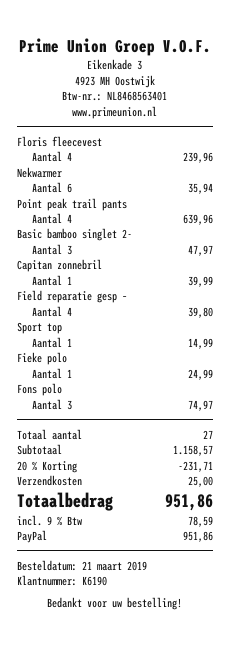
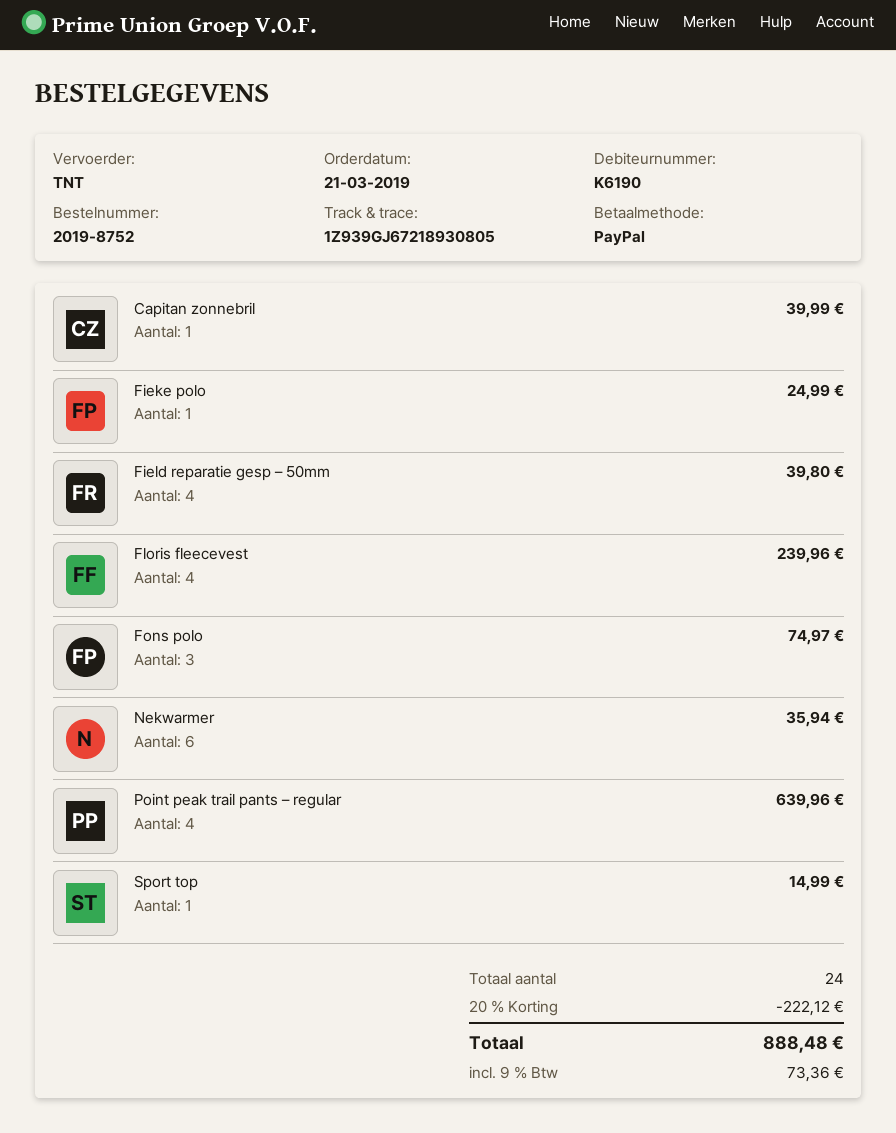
Basic bamboo singlet 2-: 3 for 47.97 -> none
total quantity: 27 -> 24
discount: 20% = 231.71 -> 20% = 222.12
shipping: 25.00 -> none
tax: 9% = 78.59 -> 9% = 73.36
total: 951.86 -> 888.48

